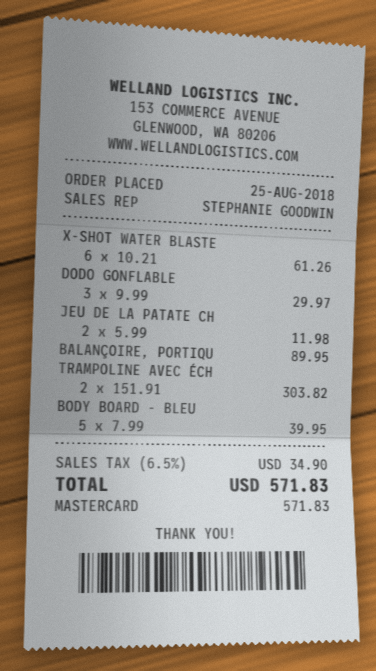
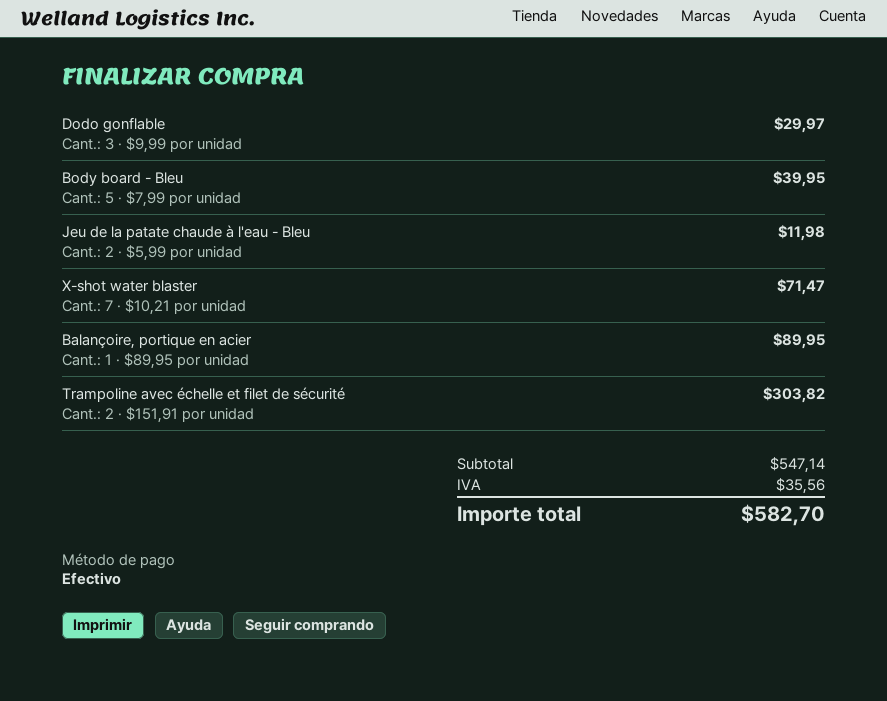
payment method: Mastercard -> cash
X-SHOT WATER BLASTE: 6 x 10.21 = 61.26 -> 7 x 10.21 = 71.47
tax: 34.90 -> 35.56
total: 571.83 -> 582.70

